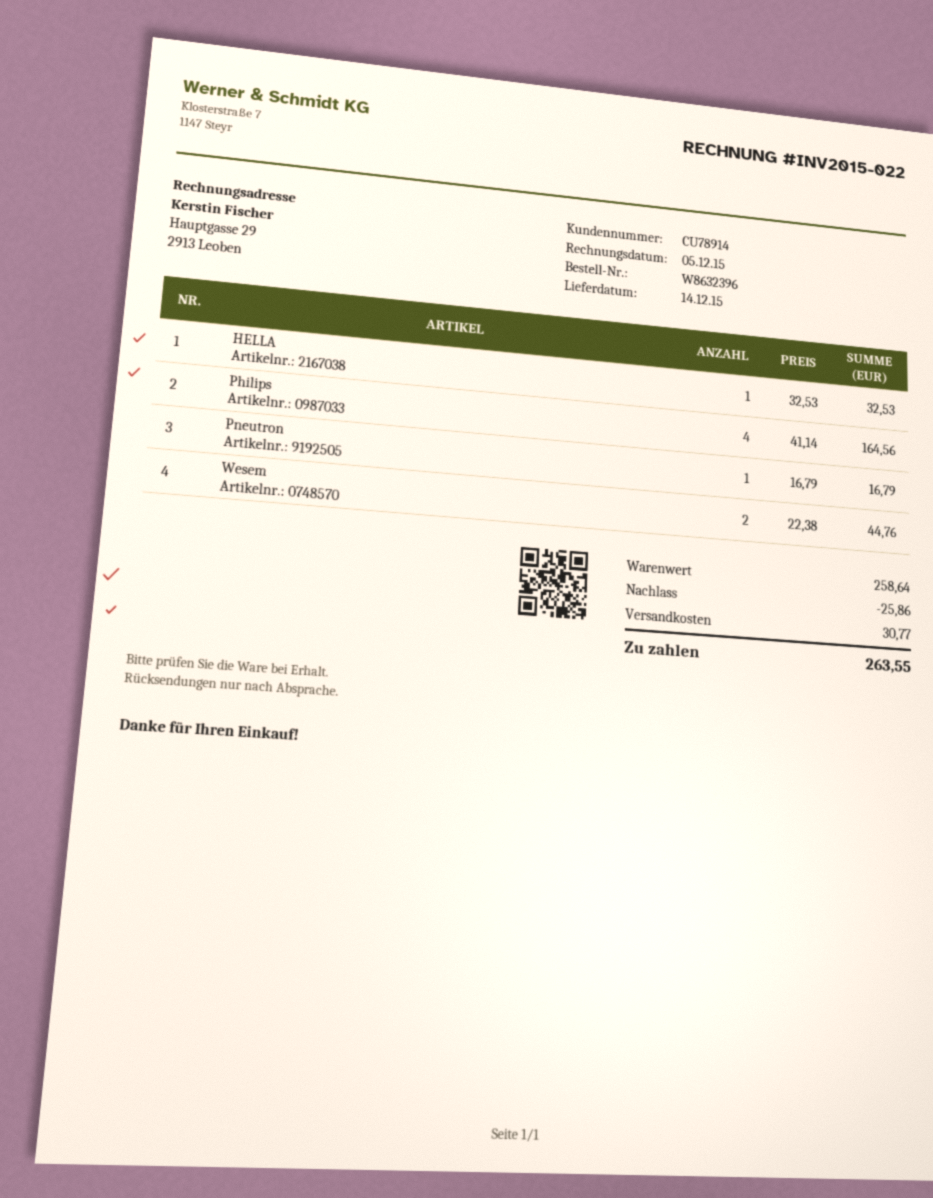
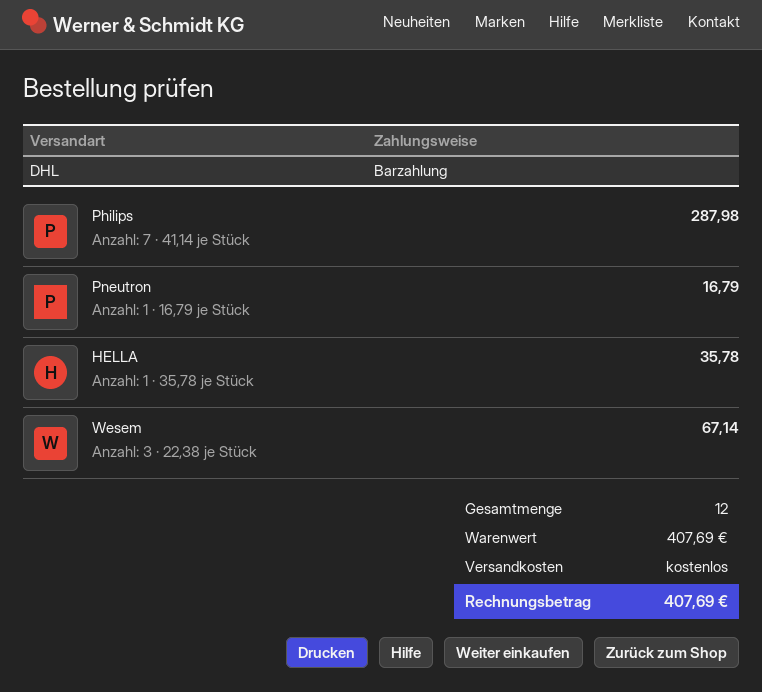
HELLA: 1 x 32.53 = 32.53 -> 1 x 35.78 = 35.78
Philips: 4 x 41.14 = 164.56 -> 7 x 41.14 = 287.98
Wesem: 2 x 22.38 = 44.76 -> 3 x 22.38 = 67.14
subtotal: 258.64 -> 407.69
discount: 25.86 -> none
shipping: 30.77 -> 0.00
total: 263.55 -> 407.69

